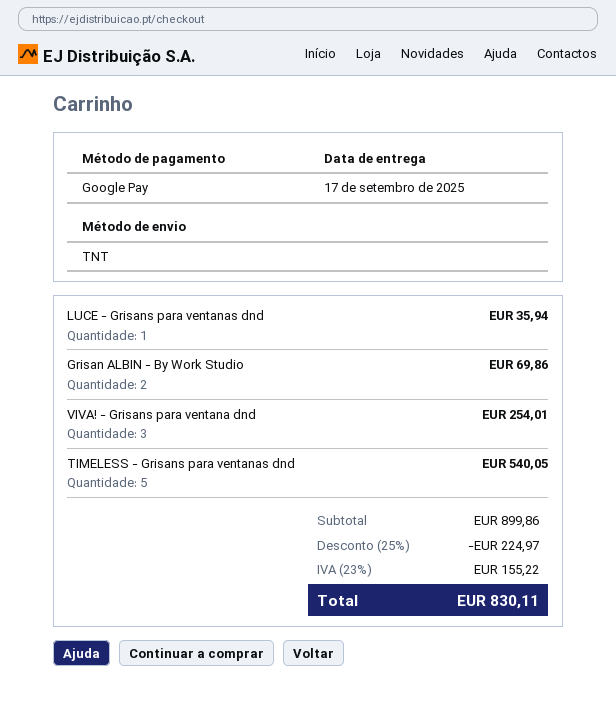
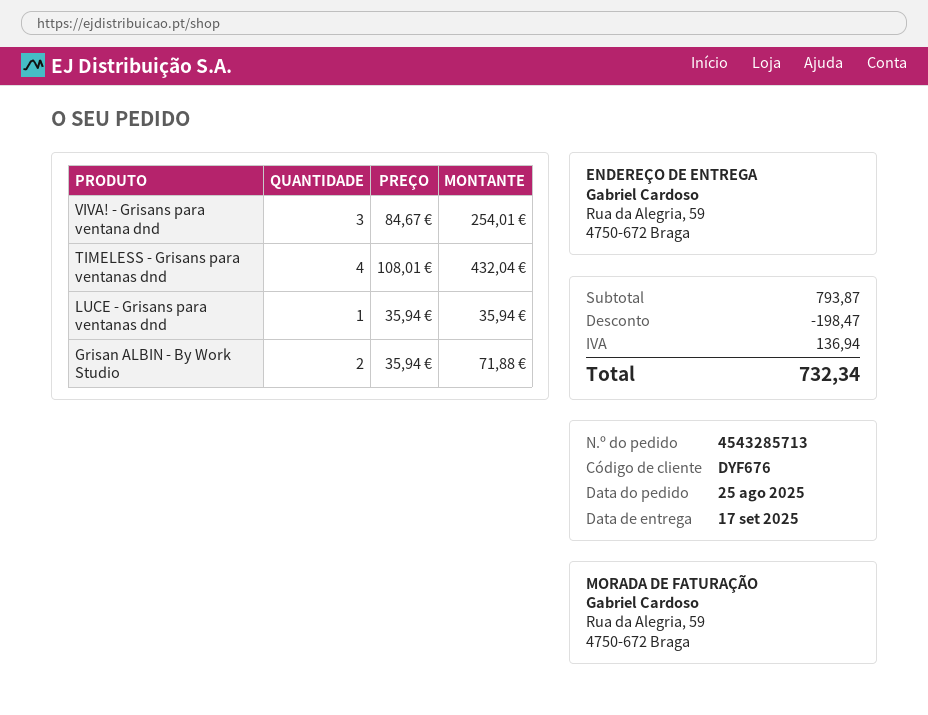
Grisan ALBIN - By Work Studio: 2 for 69.86 -> 2 for 71.88
TIMELESS - Grisans para ventanas dnd: 5 for 540.05 -> 4 for 432.04
subtotal: 899.86 -> 793.87
discount: 224.97 -> 198.47
tax: 155.22 -> 136.94
total: 830.11 -> 732.34

